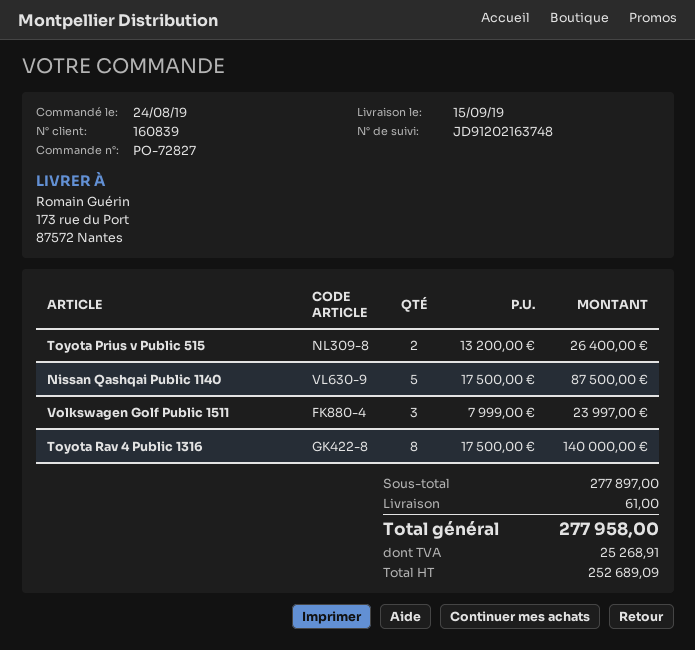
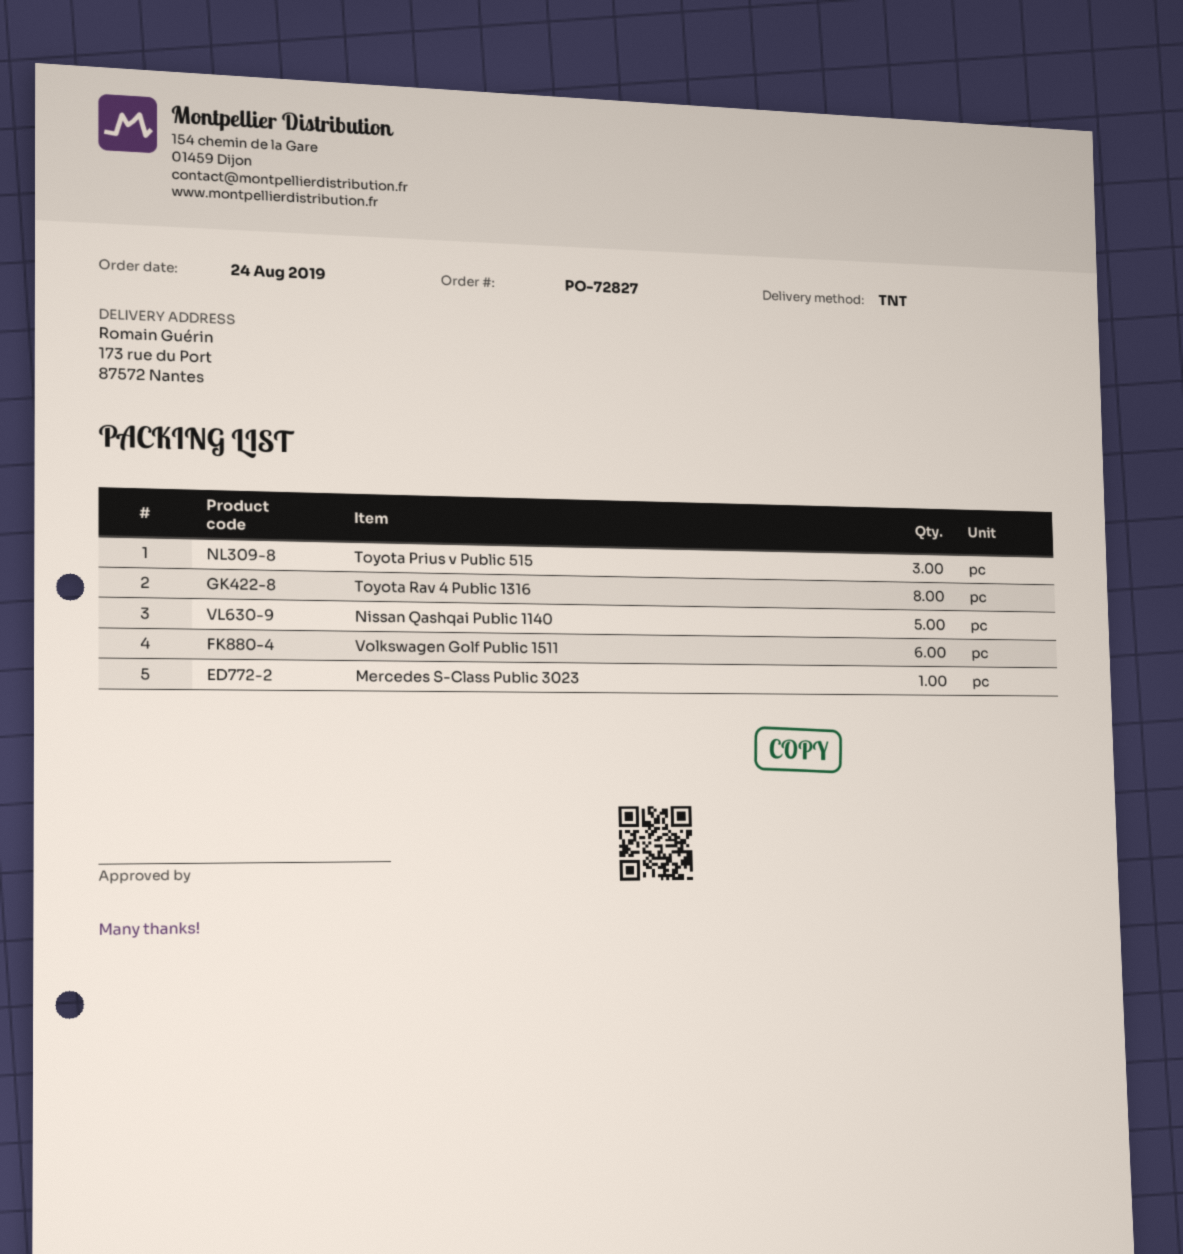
Toyota Prius v Public 515: 2 -> 3
Volkswagen Golf Public 1511: 3 -> 6
Mercedes S-Class Public 3023: none -> 1

